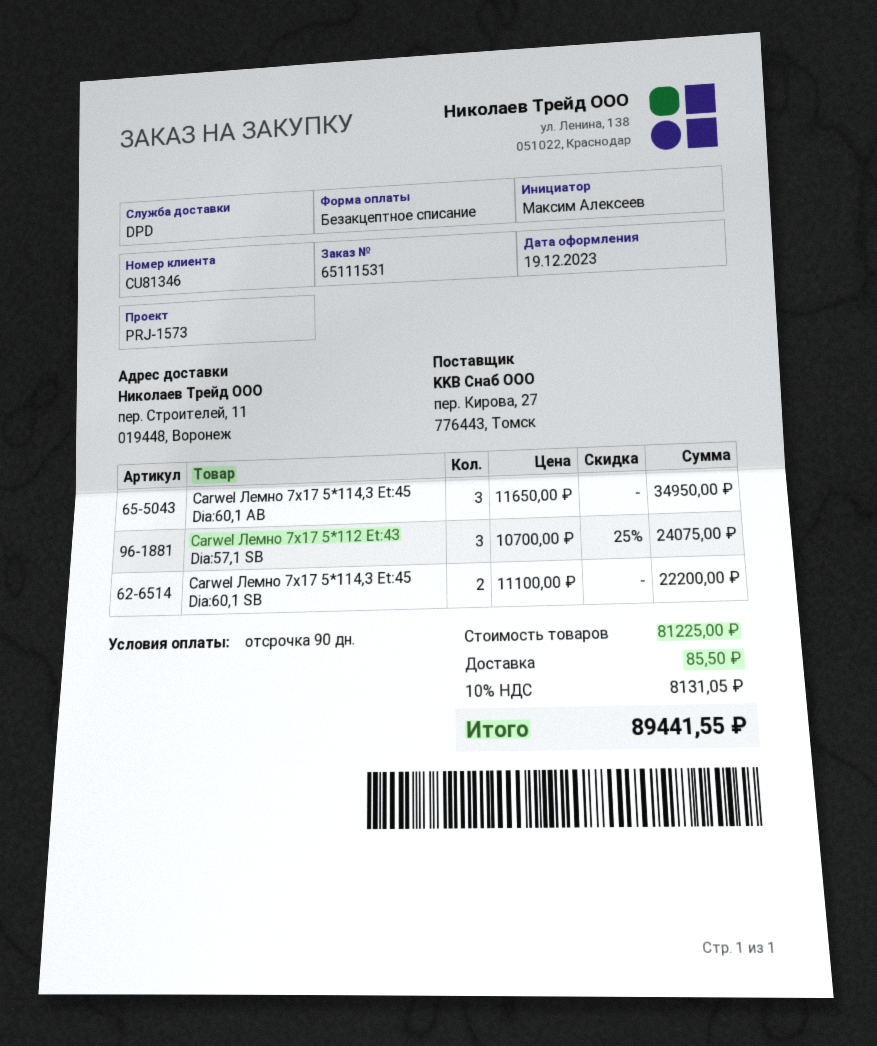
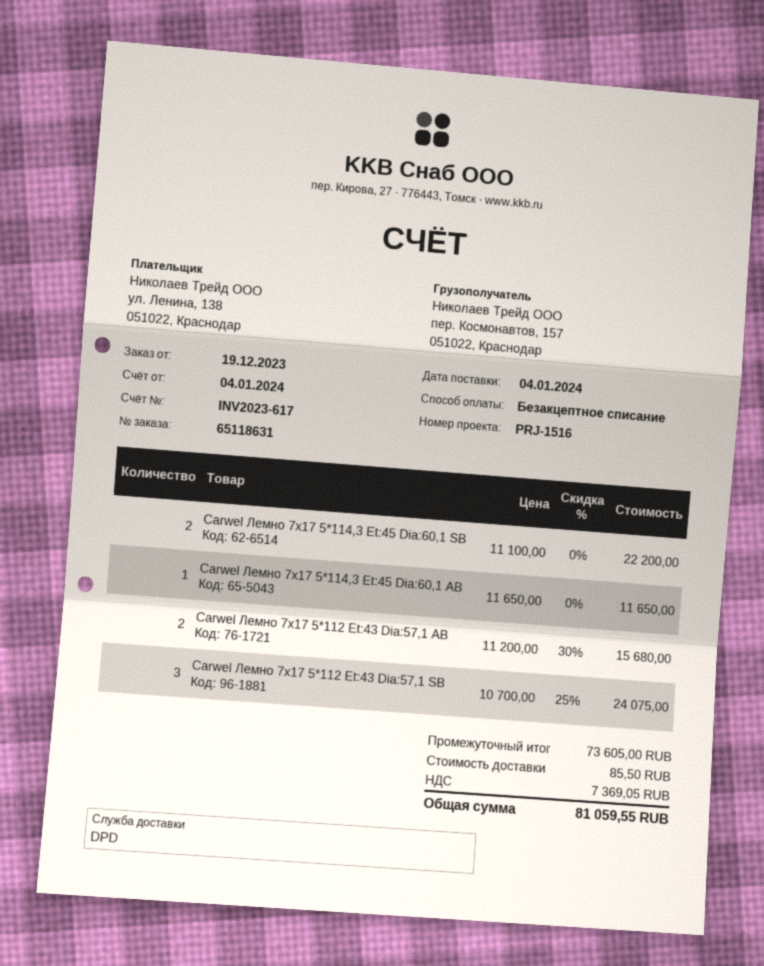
order number: 65111531 -> 65118631
reference: PRJ-1573 -> PRJ-1516
ship to: пер. Строителей, 11, 019448, Воронеж -> пер. Космонавтов, 157, 051022, Краснодар
Carwel Лемно 7x17 5*114,3 Et:45 Dia:60,1 AB: 3 x 11650.00 = 34950.00 -> 1 x 11650.00 = 11650.00
Carwel Лемно 7x17 5*112 Et:43 Dia:57,1 AB: none -> 2 x 11200.00 - 30% = 15680.00
subtotal: 81225.00 -> 73605.00
tax: 8131.05 -> 7369.05
total: 89441.55 -> 81059.55

